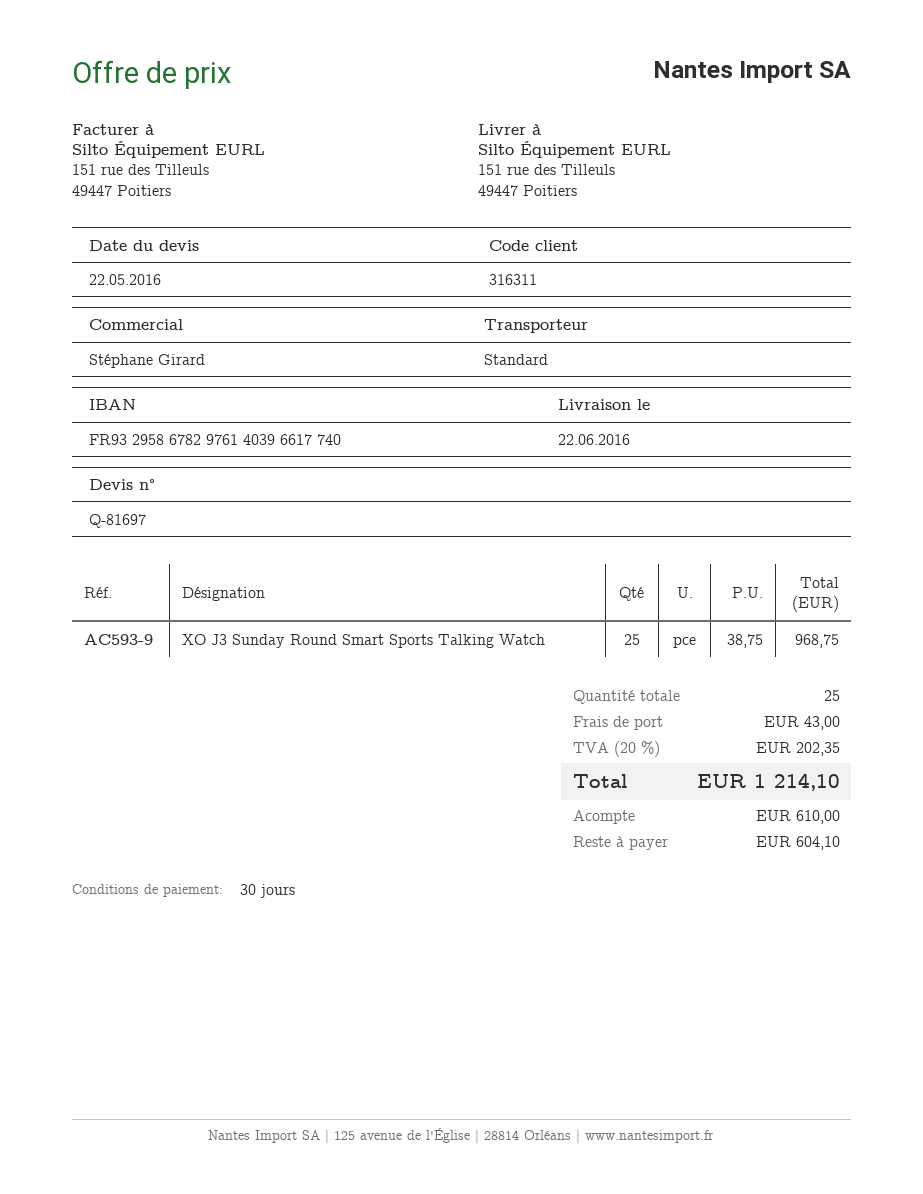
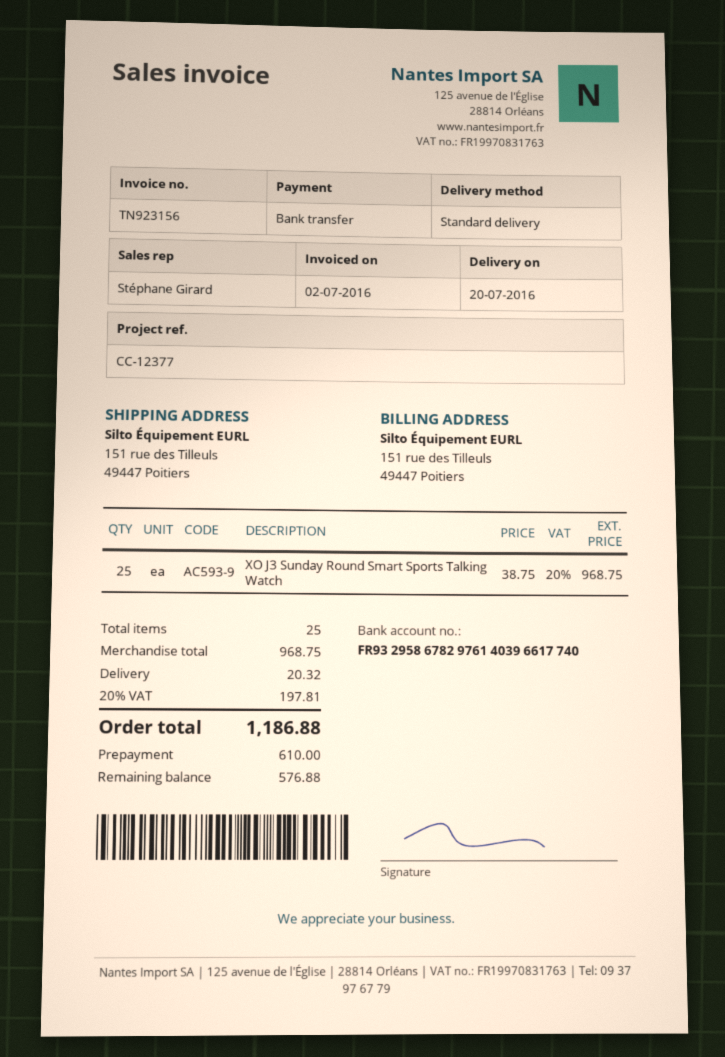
delivery date: 2016-06-22 -> 2016-07-20
shipping: 43.00 -> 20.32
tax: 20% = 202.35 -> 20% = 197.81
total: 1214.10 -> 1186.88
balance: 604.10 -> 576.88

